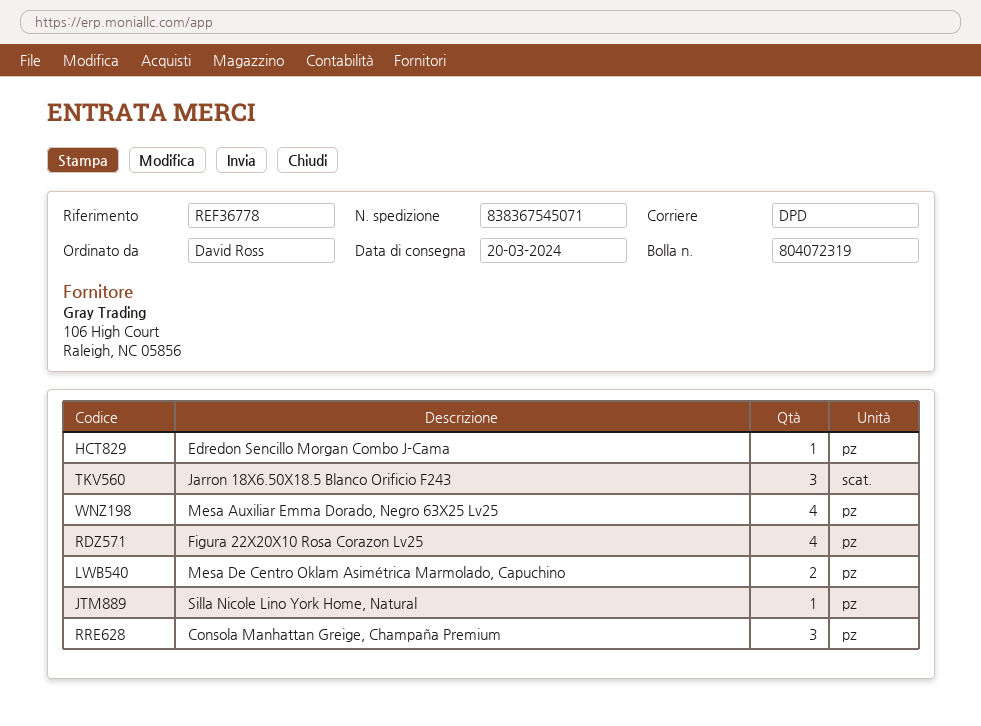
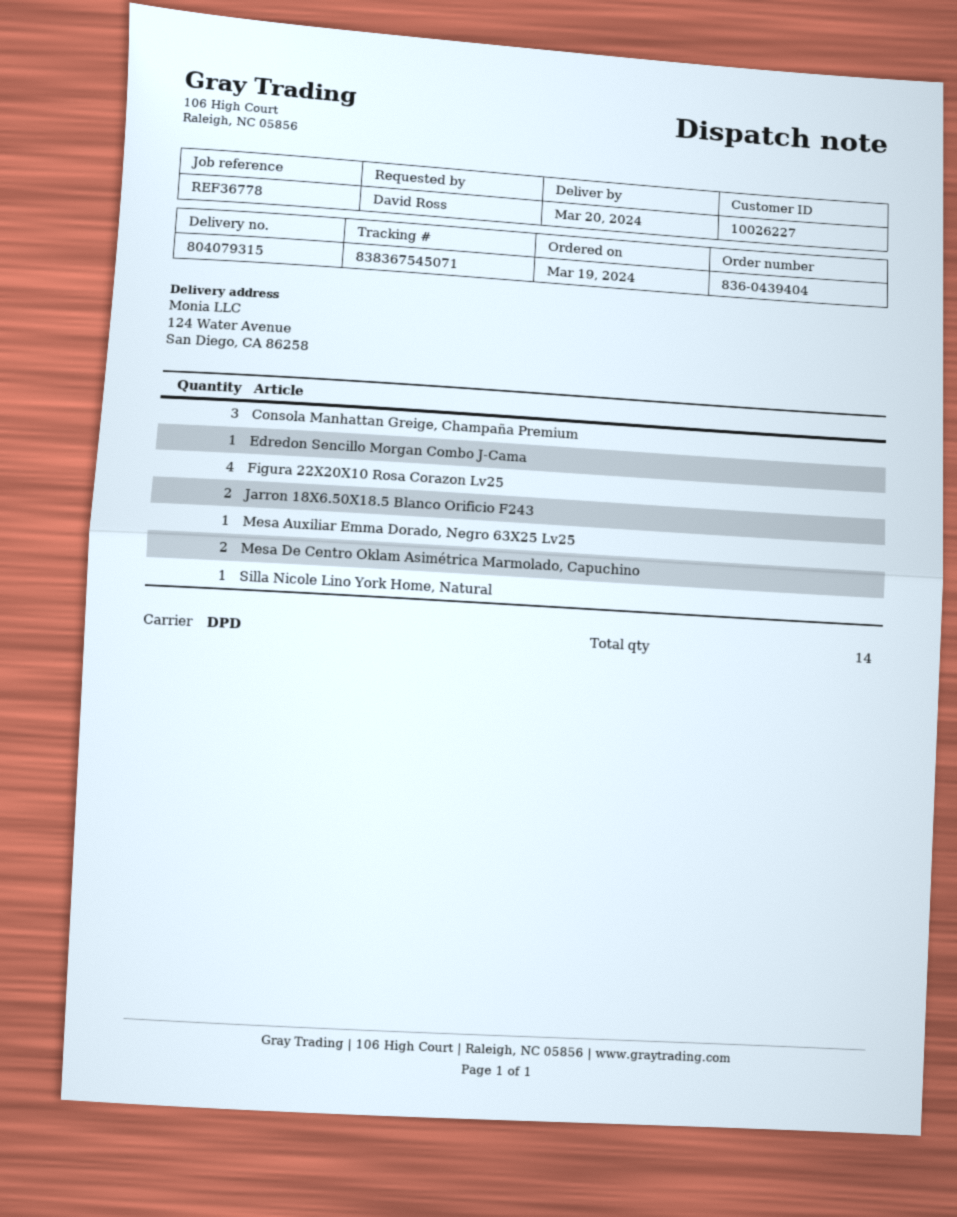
delivery note number: 804072319 -> 804079315
Jarron 18X6.50X18.5 Blanco Orificio F243: 3 -> 2
Mesa Auxiliar Emma Dorado, Negro 63X25 Lv25: 4 -> 1

